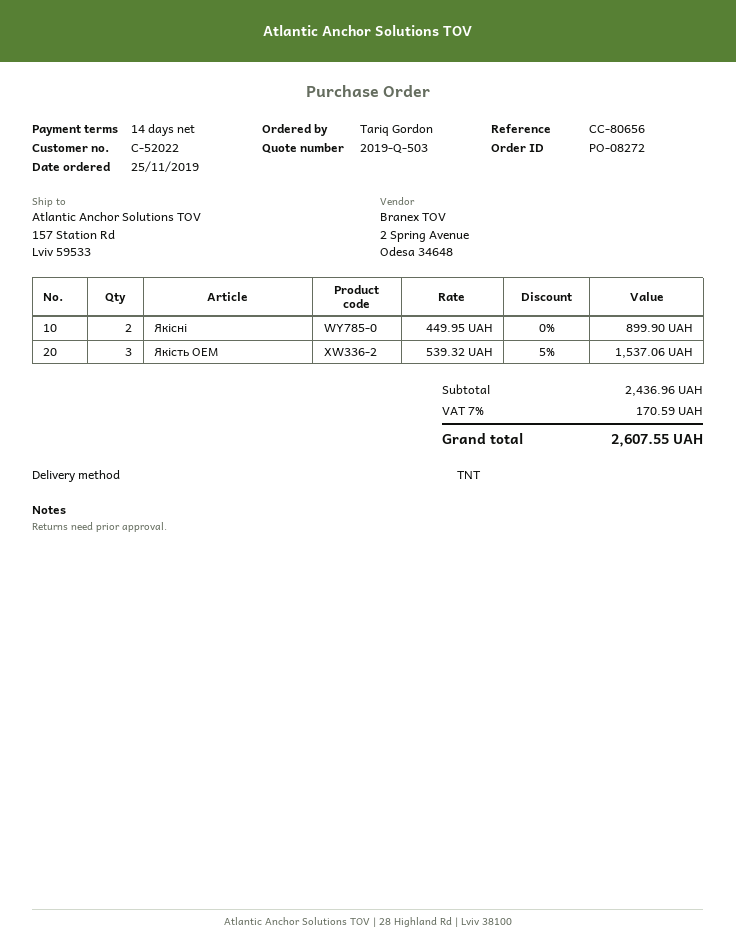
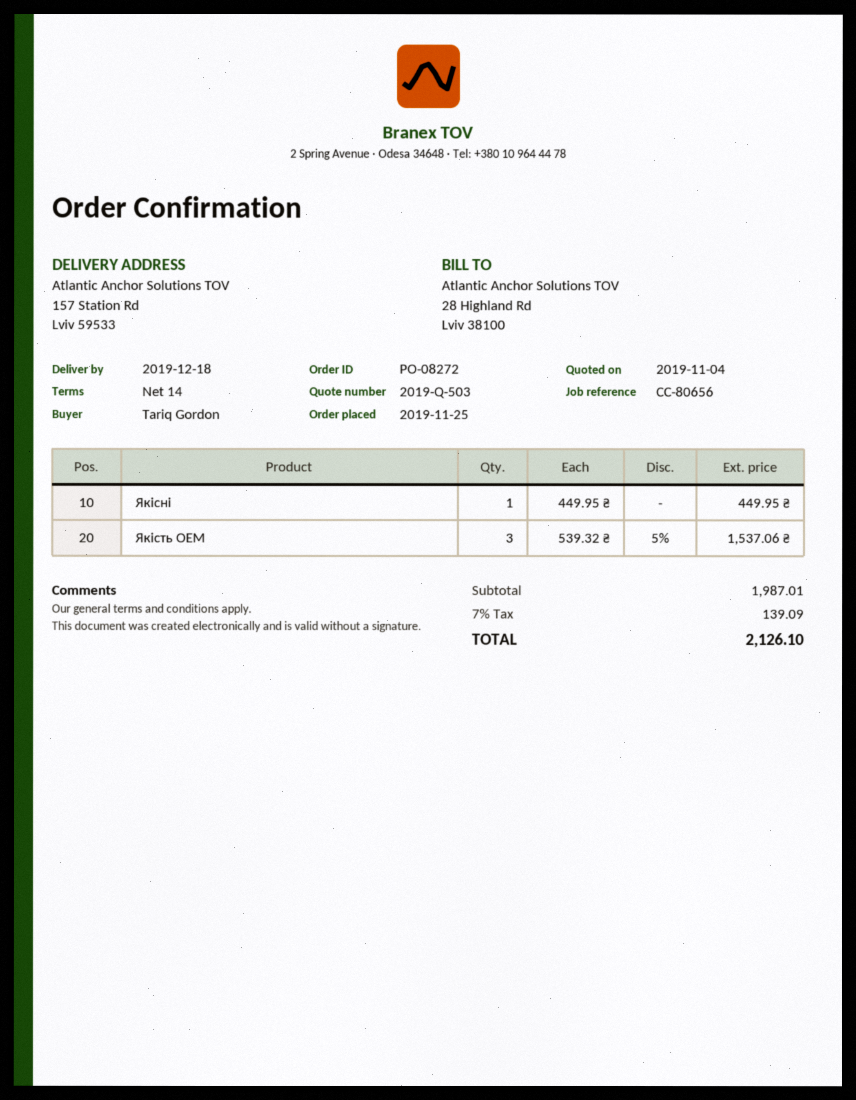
Якісні: 2 x 449.95 = 899.90 -> 1 x 449.95 = 449.95
subtotal: 2436.96 -> 1987.01
tax: 7% = 170.59 -> 7% = 139.09
total: 2607.55 -> 2126.10

